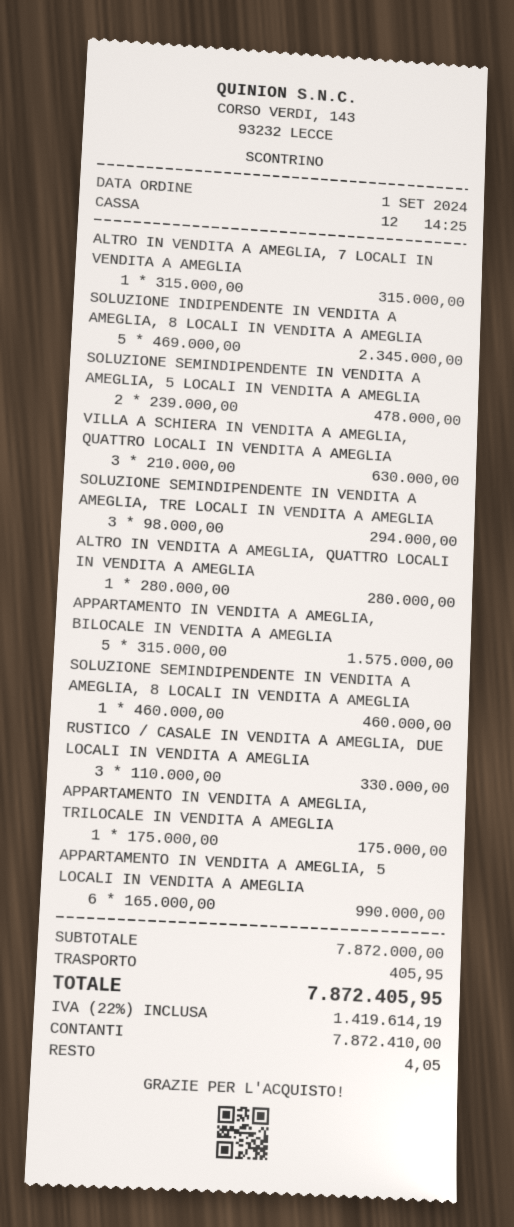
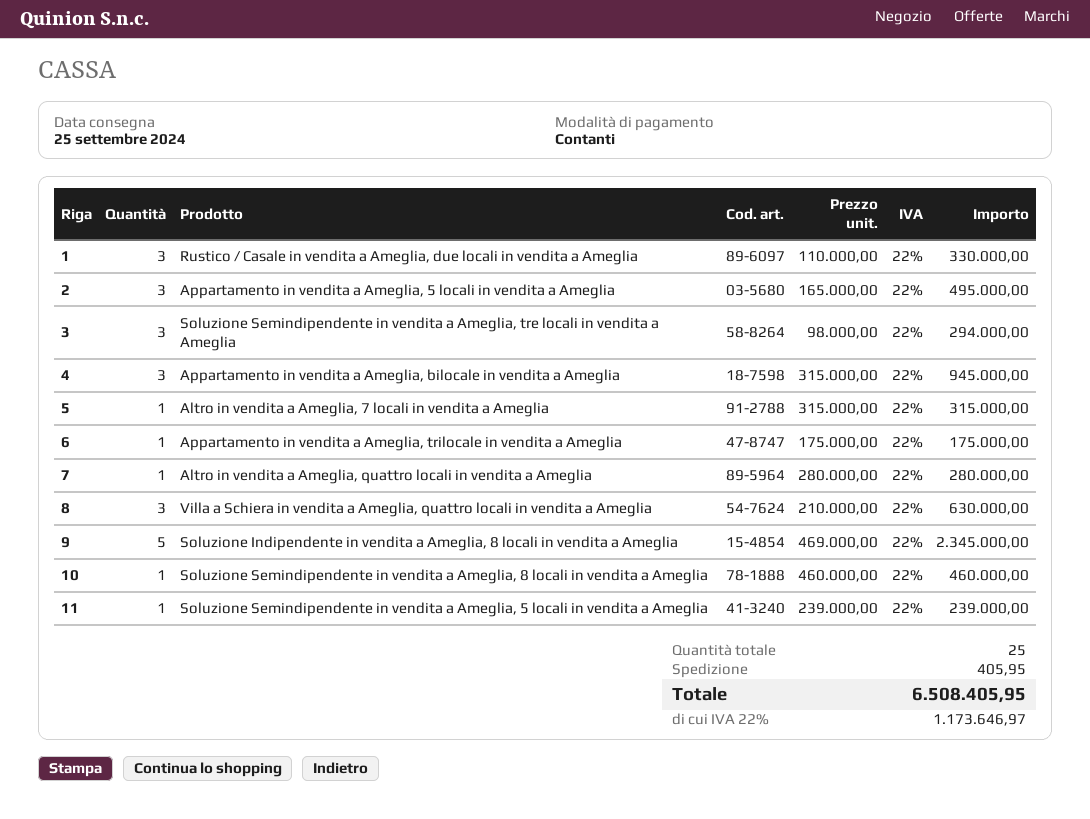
SOLUZIONE SEMINDIPENDENTE IN VENDITA A AMEGLIA, 5 LOCALI IN VENDITA A AMEGLIA: 2 x 239000.00 = 478000.00 -> 1 x 239000.00 = 239000.00
APPARTAMENTO IN VENDITA A AMEGLIA, BILOCALE IN VENDITA A AMEGLIA: 5 x 315000.00 = 1575000.00 -> 3 x 315000.00 = 945000.00
APPARTAMENTO IN VENDITA A AMEGLIA, 5 LOCALI IN VENDITA A AMEGLIA: 6 x 165000.00 = 990000.00 -> 3 x 165000.00 = 495000.00
tax: 22% = 1419614.19 -> 22% = 1173646.97
total: 7872405.95 -> 6508405.95

